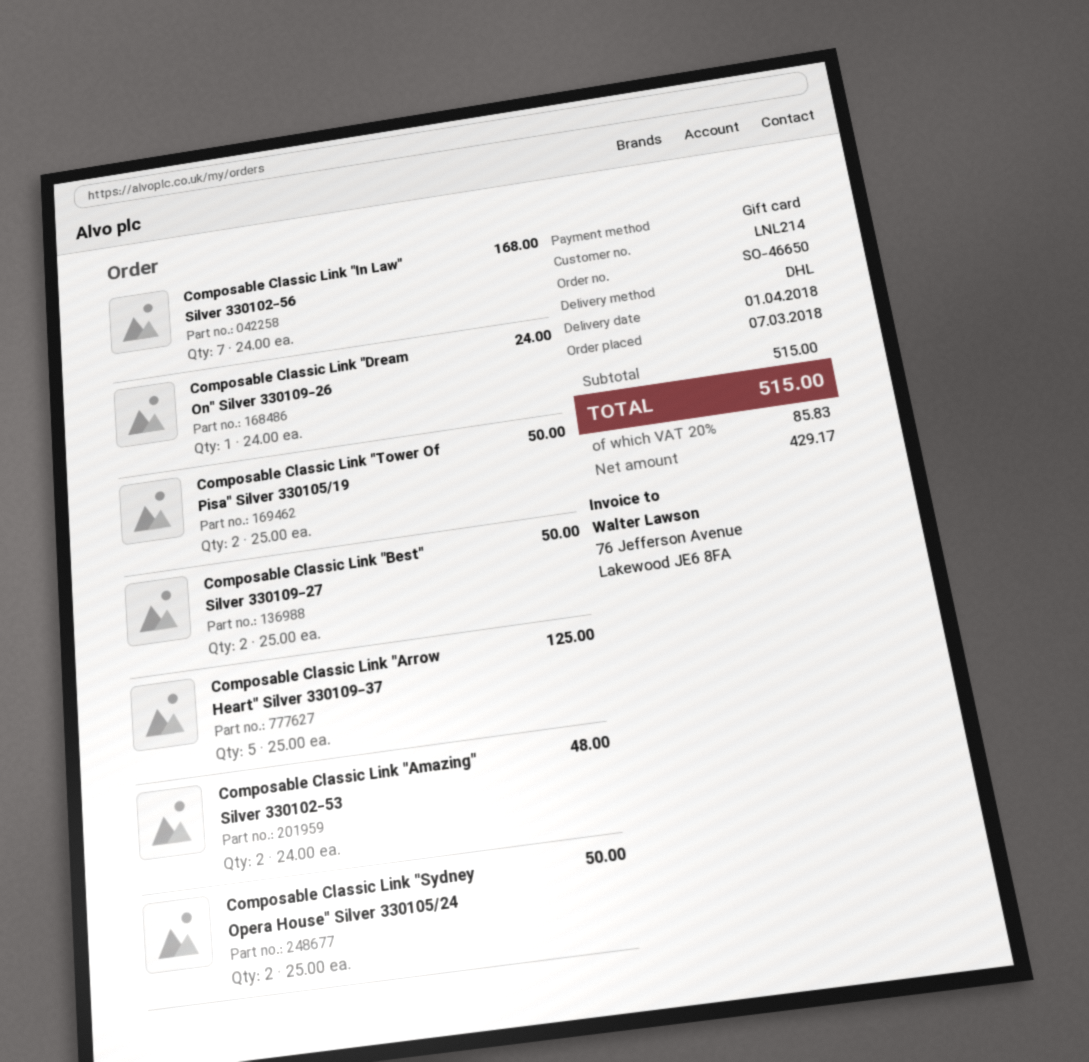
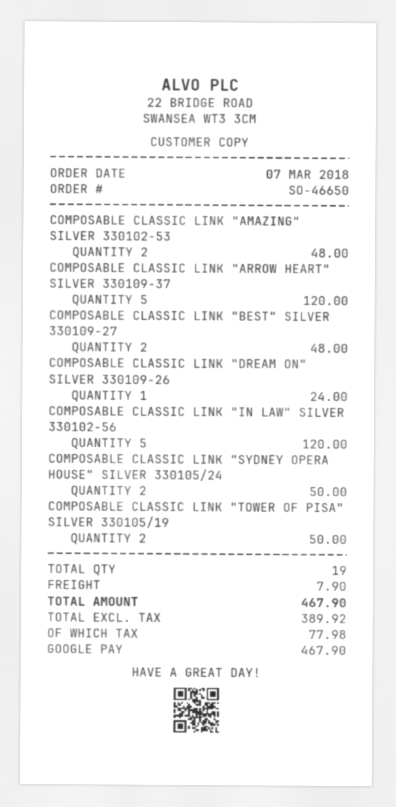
payment method: gift card -> Google Pay
Composable Classic Link "In Law" Silver 330102-56: 7 for 168.00 -> 5 for 120.00
Composable Classic Link "Best" Silver 330109-27: 2 for 50.00 -> 2 for 48.00
Composable Classic Link "Arrow Heart" Silver 330109-37: 5 for 125.00 -> 5 for 120.00
shipping: none -> 7.90
net: 429.17 -> 389.92
tax: 85.83 -> 77.98
total: 515.00 -> 467.90

